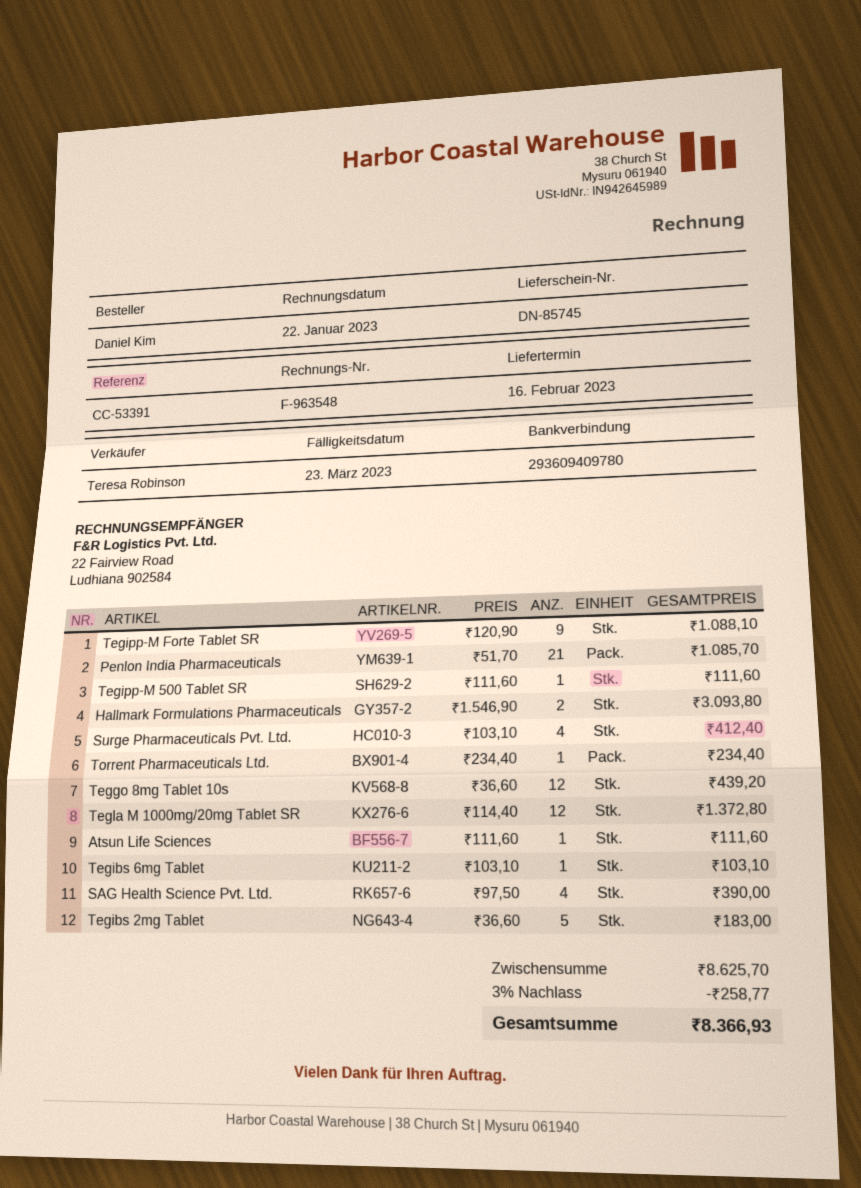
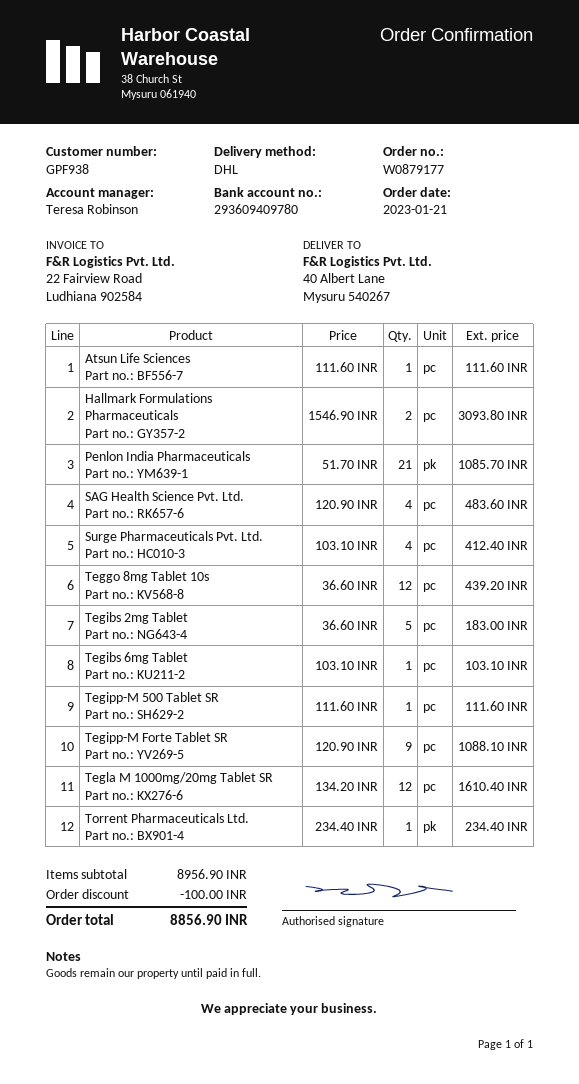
Tegla M 1000mg/20mg Tablet SR: 12 x 114.40 = 1372.80 -> 12 x 134.20 = 1610.40
SAG Health Science Pvt. Ltd.: 4 x 97.50 = 390.00 -> 4 x 120.90 = 483.60
subtotal: 8625.70 -> 8956.90
discount: 258.77 -> 100.00
total: 8366.93 -> 8856.90

